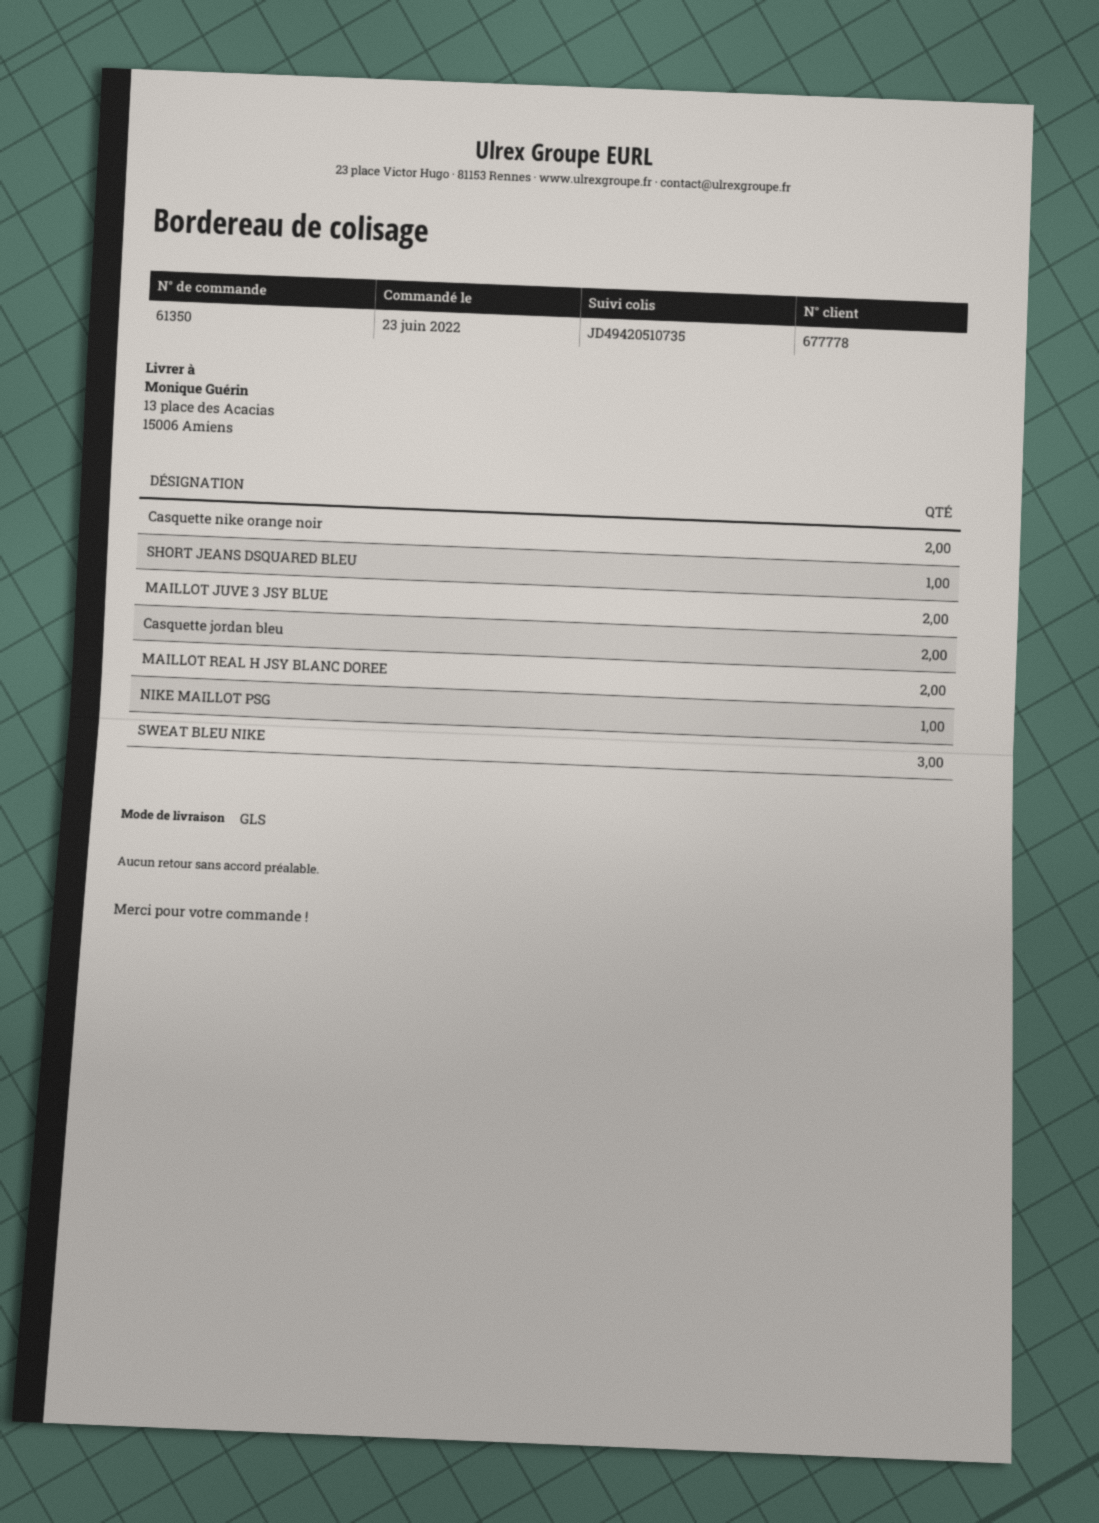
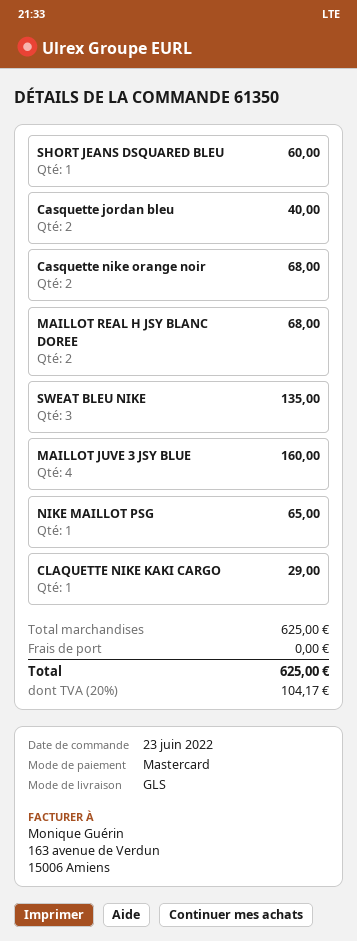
MAILLOT JUVE 3 JSY BLUE: 2 -> 4
CLAQUETTE NIKE KAKI CARGO: none -> 1

